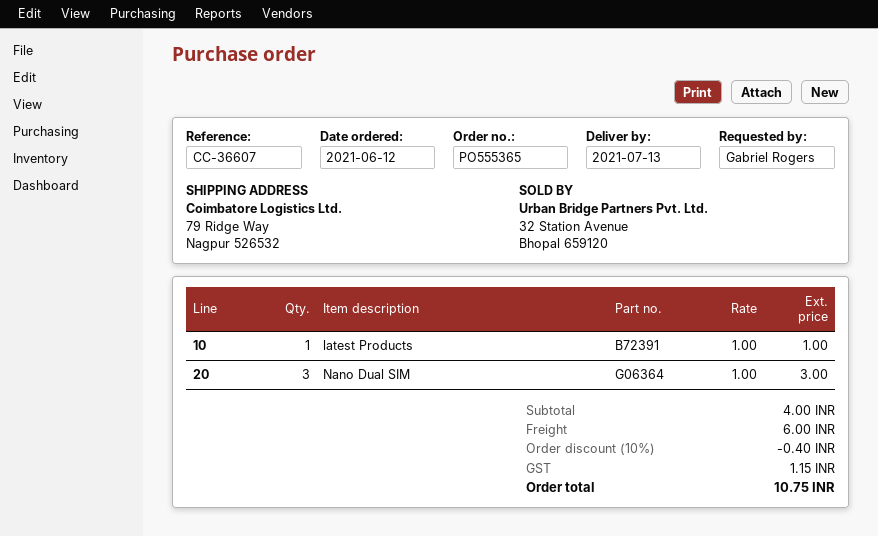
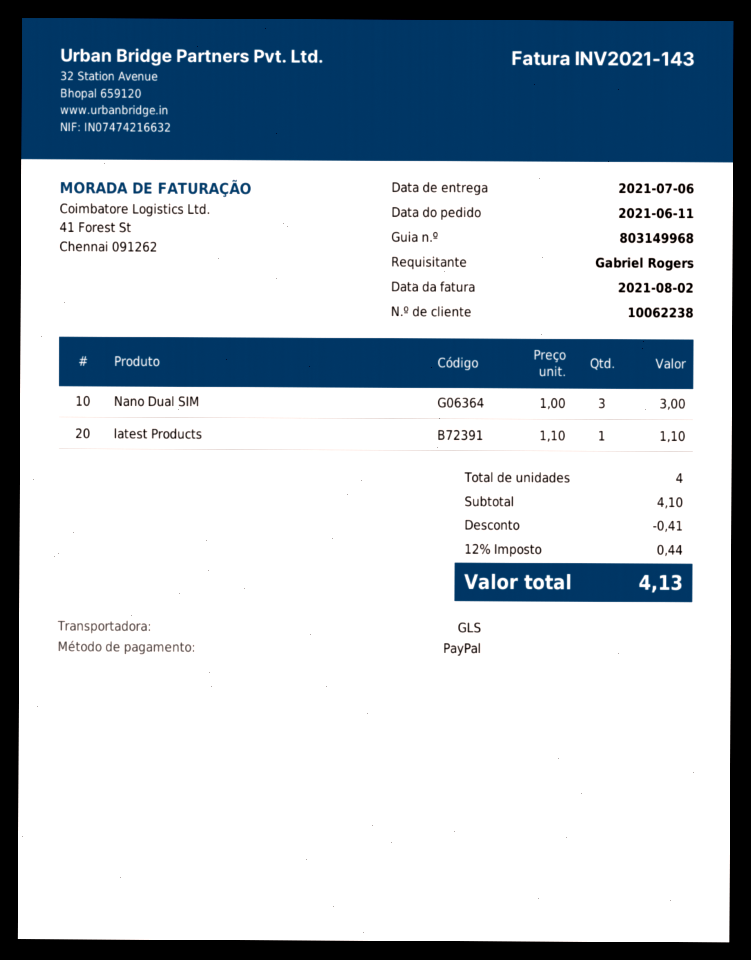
order date: 2021-06-12 -> 2021-06-11
delivery date: 2021-07-13 -> 2021-07-06
latest Products: 1 x 1.00 = 1.00 -> 1 x 1.10 = 1.10
subtotal: 4.00 -> 4.10
discount: 0.40 -> 0.41
shipping: 6.00 -> none
tax: 1.15 -> 0.44
total: 10.75 -> 4.13

